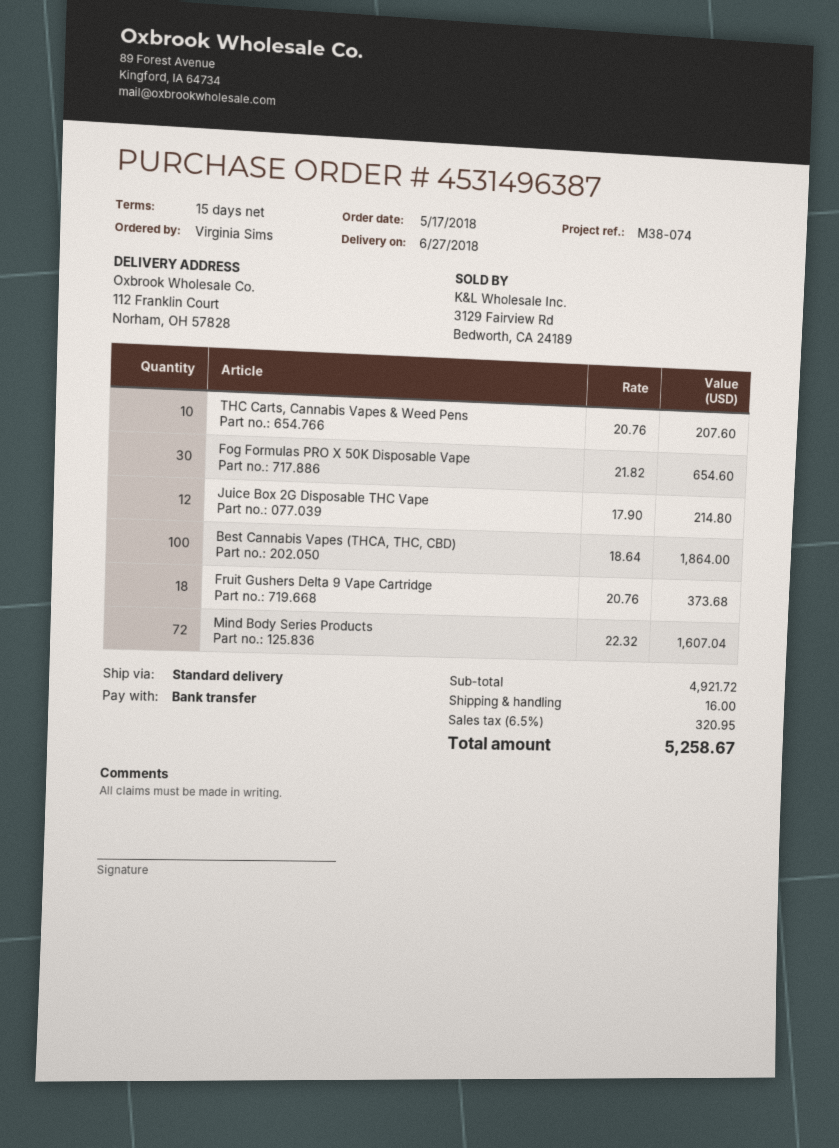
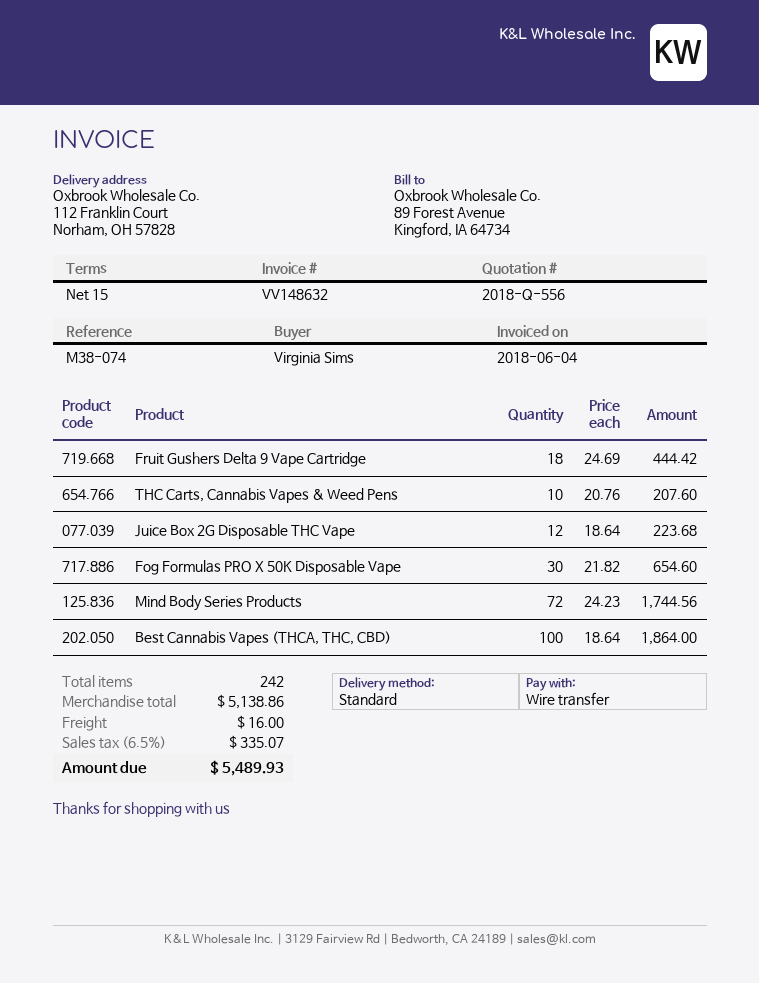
Juice Box 2G Disposable THC Vape: 12 x 17.90 = 214.80 -> 12 x 18.64 = 223.68
Fruit Gushers Delta 9 Vape Cartridge: 18 x 20.76 = 373.68 -> 18 x 24.69 = 444.42
Mind Body Series Products: 72 x 22.32 = 1607.04 -> 72 x 24.23 = 1744.56
subtotal: 4921.72 -> 5138.86
tax: 6.5% = 320.95 -> 6.5% = 335.07
total: 5258.67 -> 5489.93

